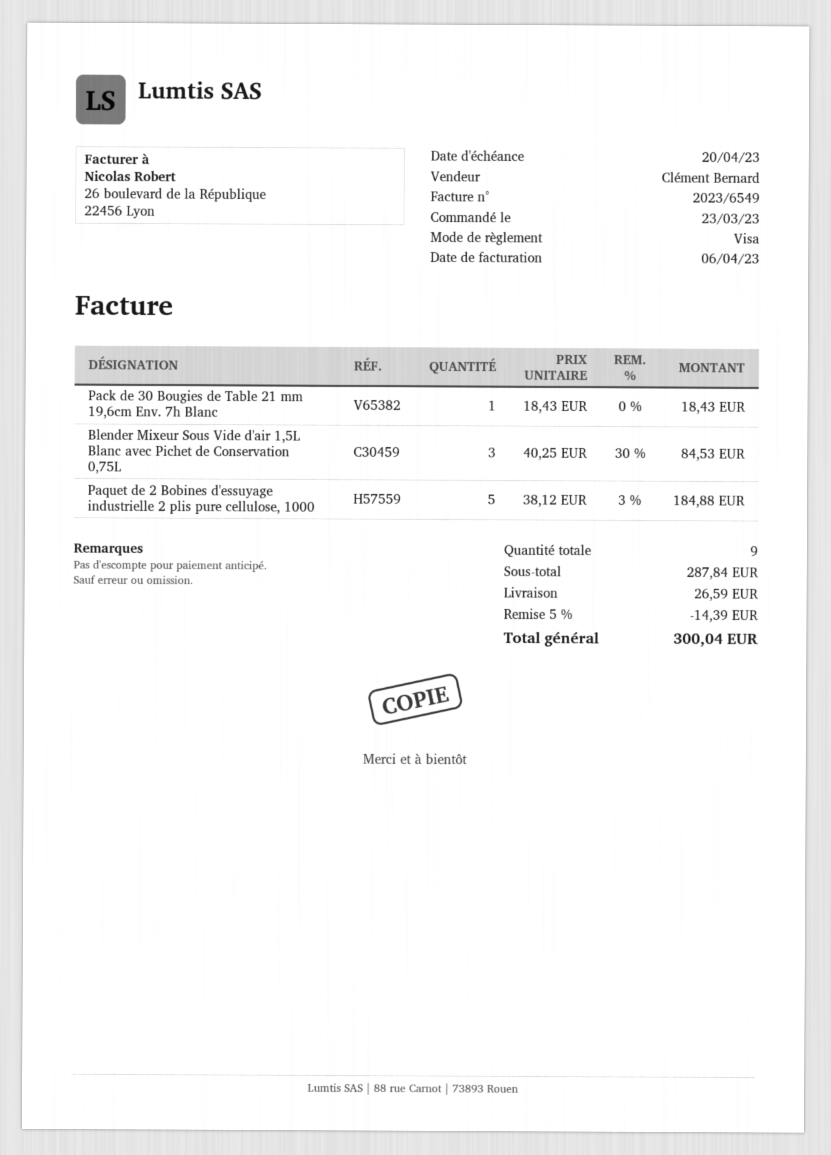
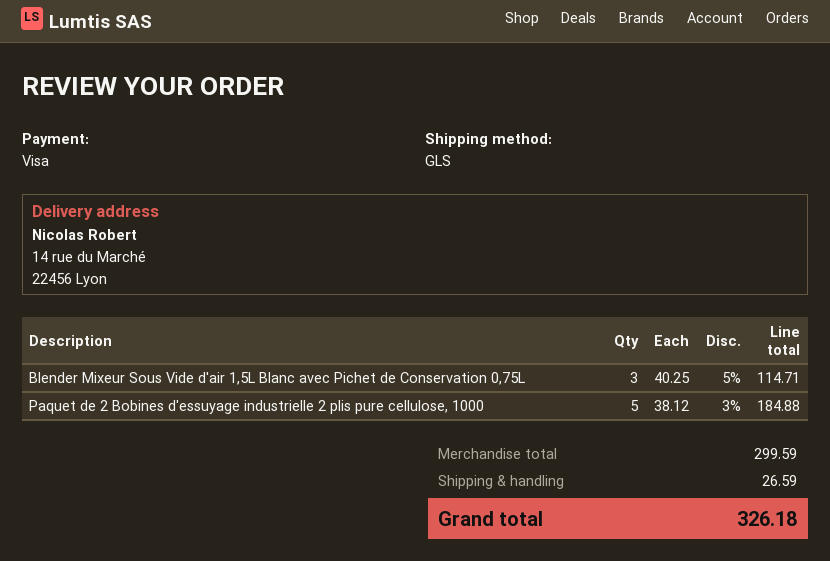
Pack de 30 Bougies de Table 21 mm 19,6cm Env. 7h Blanc: 1 x 18.43 = 18.43 -> none
Blender Mixeur Sous Vide d'air 1,5L Blanc avec Pichet de Conservation 0,75L: 3 x 40.25 - 30% = 84.53 -> 3 x 40.25 - 5% = 114.71
subtotal: 287.84 -> 299.59
discount: 5% = 14.39 -> none
total: 300.04 -> 326.18

